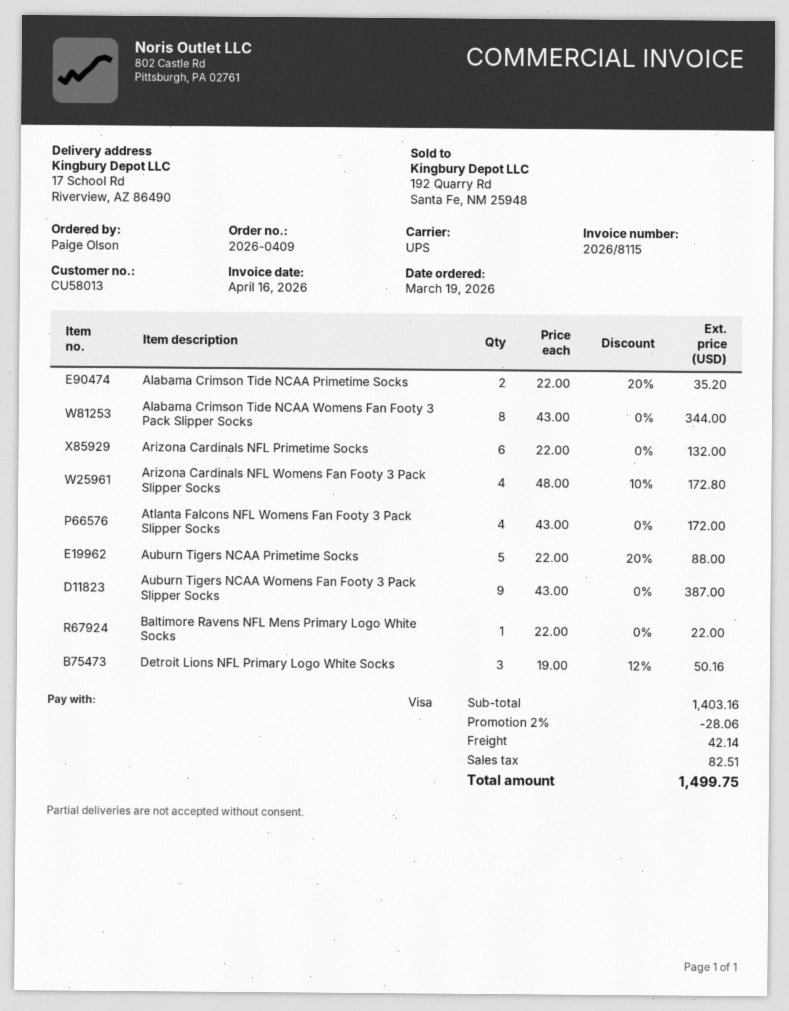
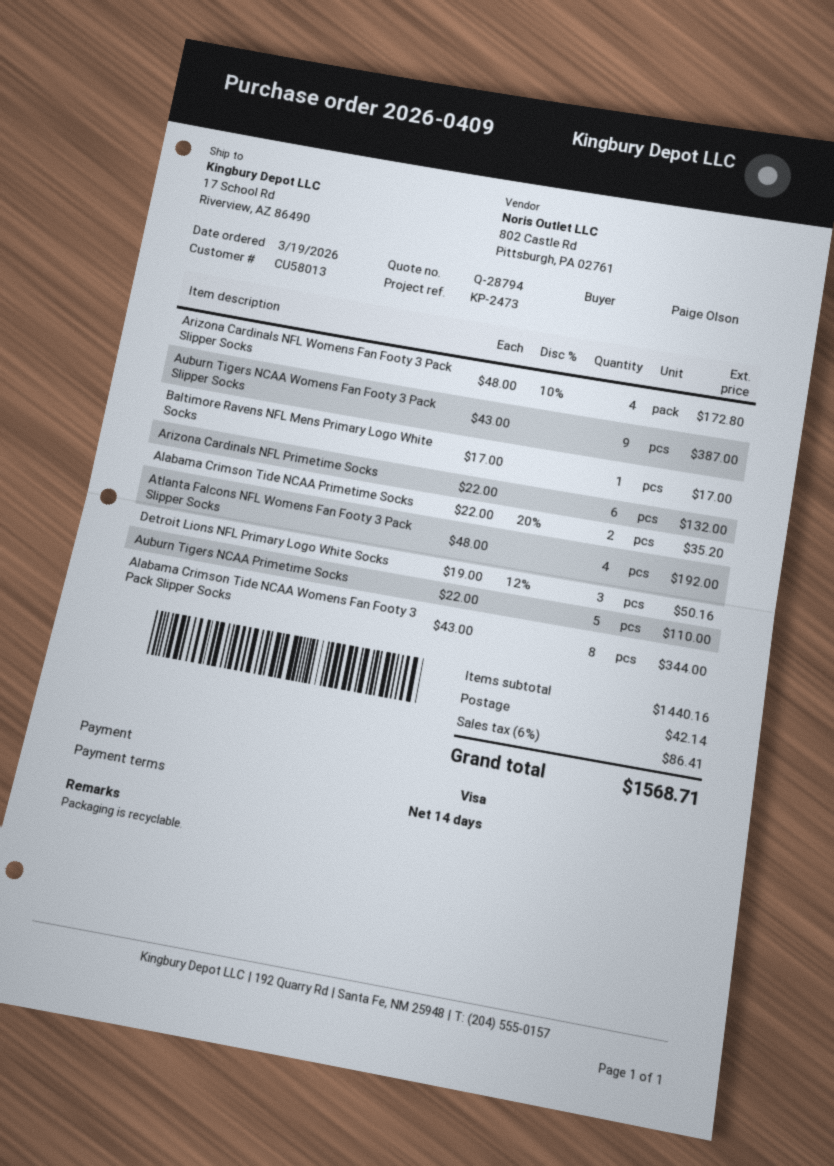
Atlanta Falcons NFL Womens Fan Footy 3 Pack Slipper Socks: 4 x 43.00 = 172.00 -> 4 x 48.00 = 192.00
Auburn Tigers NCAA Primetime Socks: 5 x 22.00 - 20% = 88.00 -> 5 x 22.00 = 110.00
Baltimore Ravens NFL Mens Primary Logo White Socks: 1 x 22.00 = 22.00 -> 1 x 17.00 = 17.00
subtotal: 1403.16 -> 1440.16
discount: 2% = 28.06 -> none
tax: 82.51 -> 86.41
total: 1499.75 -> 1568.71

